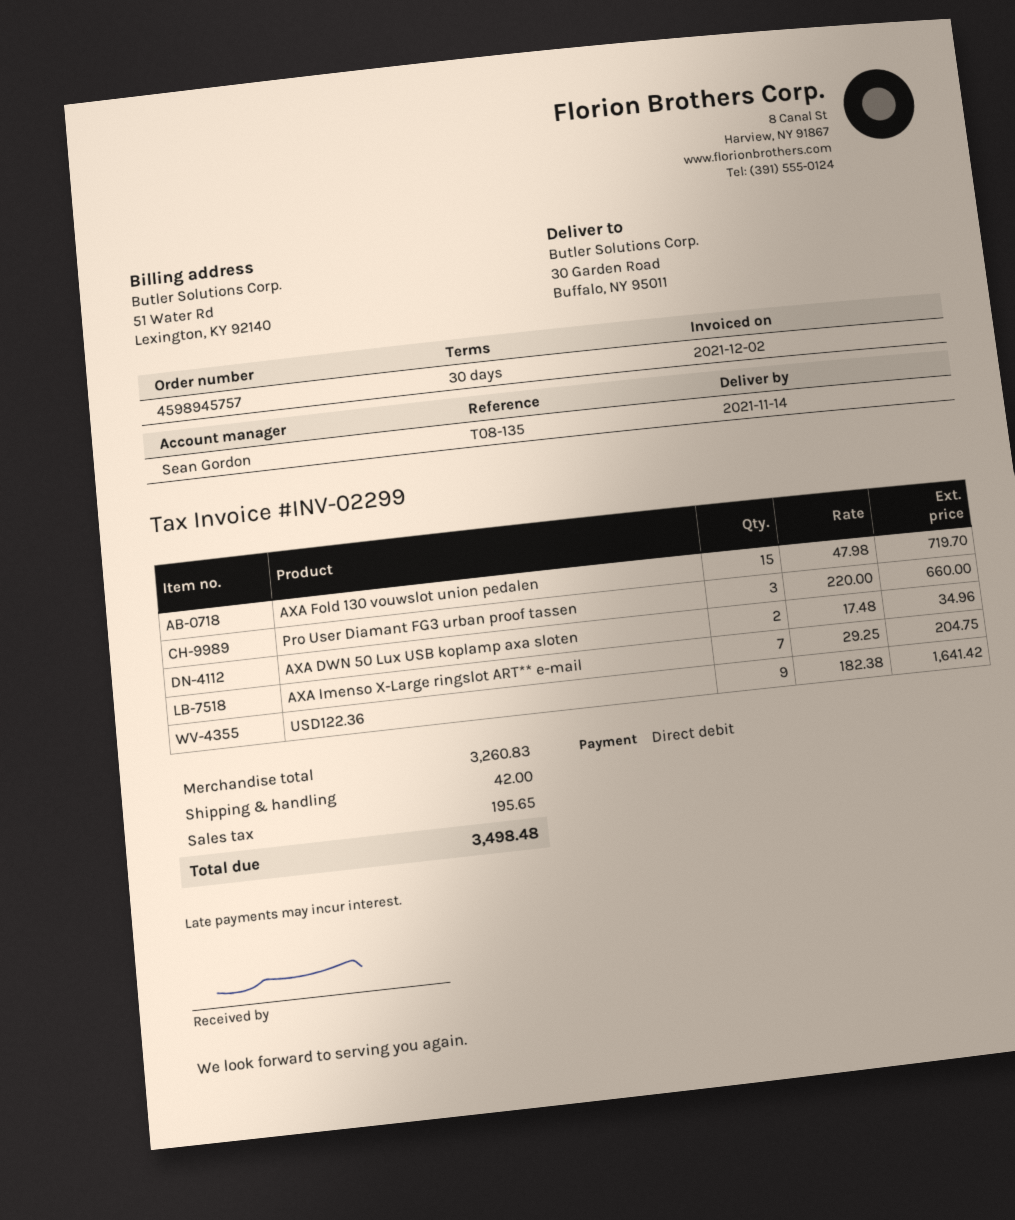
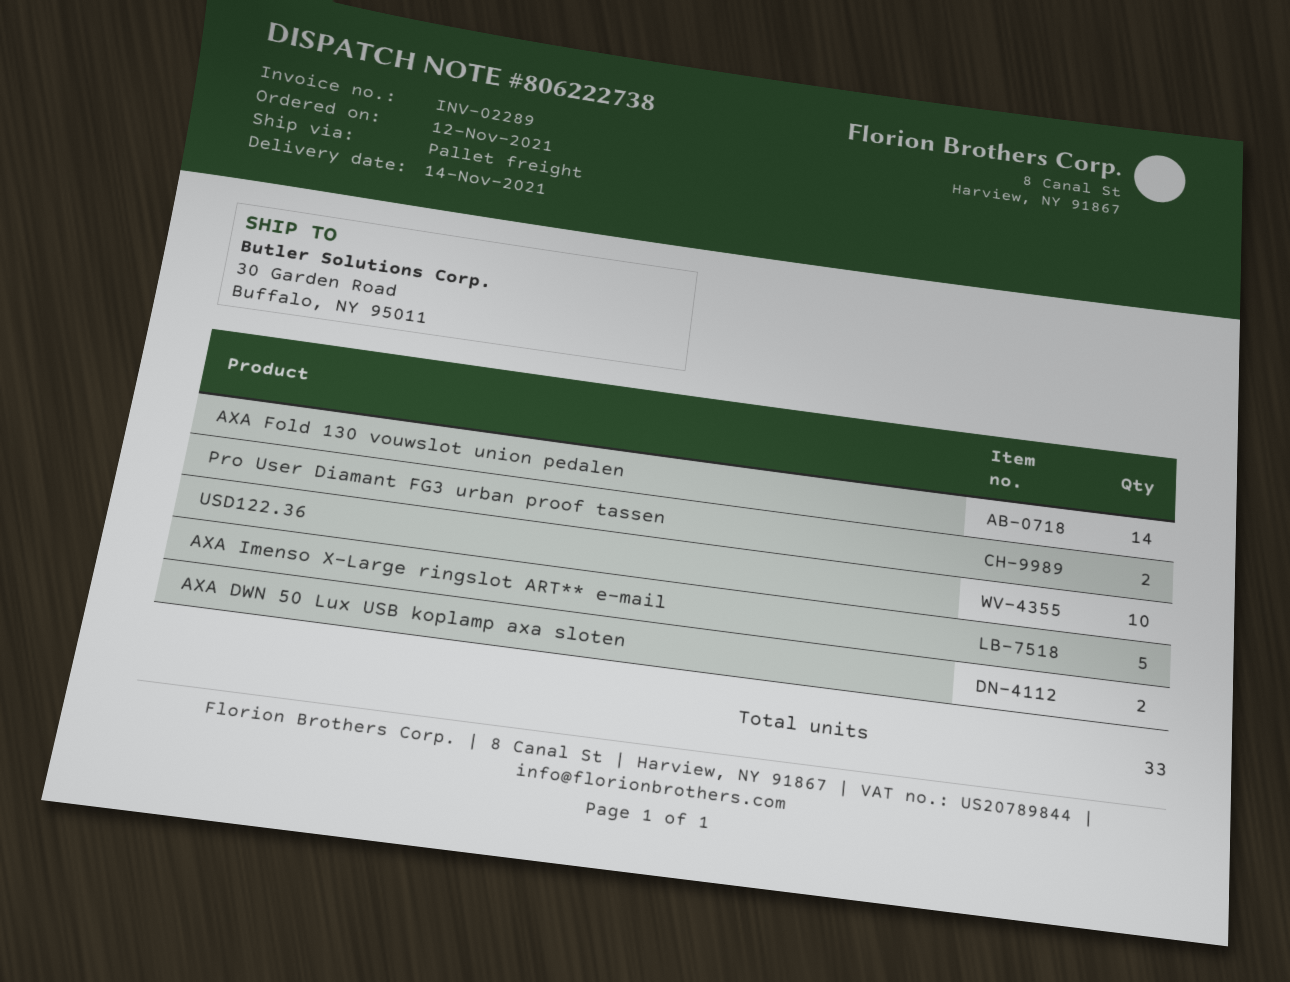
invoice number: INV-02299 -> INV-02289
AXA Fold 130 vouwslot union pedalen: 15 -> 14
Pro User Diamant FG3 urban proof tassen: 3 -> 2
AXA Imenso X-Large ringslot ART** e-mail: 7 -> 5
USD122.36: 9 -> 10

